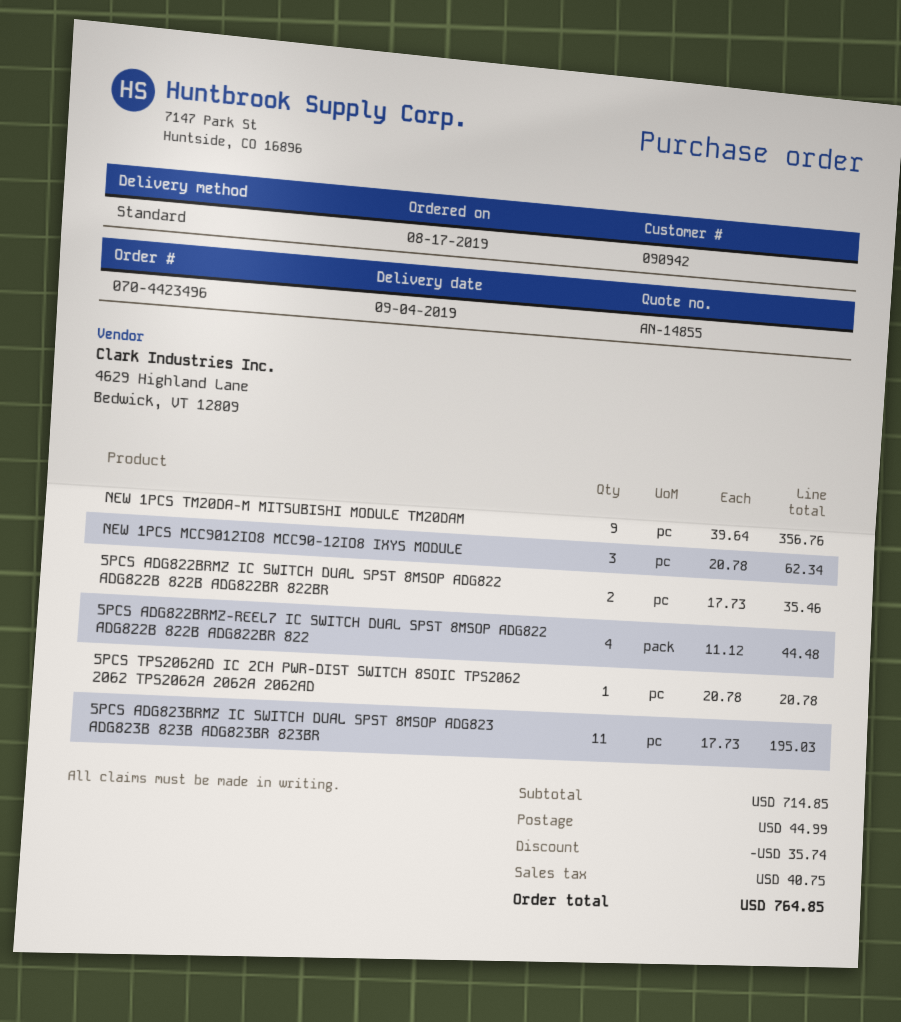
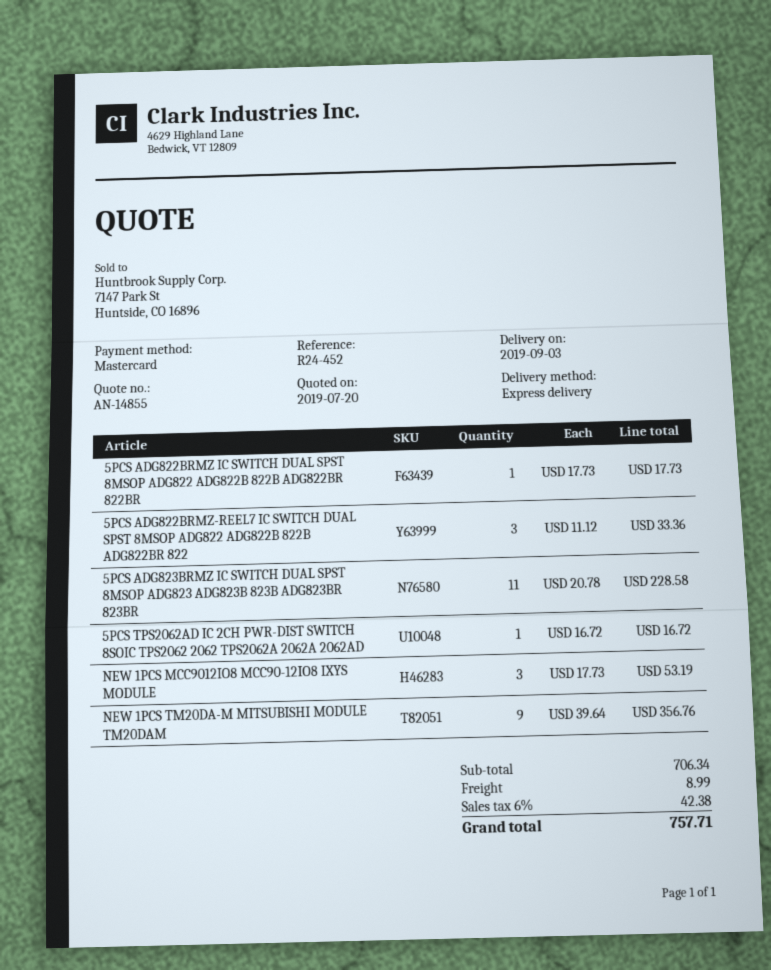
delivery date: 2019-09-04 -> 2019-09-03
shipping method: standard -> express
NEW 1PCS MCC9012IO8 MCC90-12IO8 IXYS MODULE: 3 x 20.78 = 62.34 -> 3 x 17.73 = 53.19
5PCS ADG822BRMZ IC SWITCH DUAL SPST 8MSOP ADG822 ADG822B 822B ADG822BR 822BR: 2 x 17.73 = 35.46 -> 1 x 17.73 = 17.73
5PCS ADG822BRMZ-REEL7 IC SWITCH DUAL SPST 8MSOP ADG822 ADG822B 822B ADG822BR 822: 4 x 11.12 = 44.48 -> 3 x 11.12 = 33.36
5PCS TPS2062AD IC 2CH PWR-DIST SWITCH 8SOIC TPS2062 2062 TPS2062A 2062A 2062AD: 1 x 20.78 = 20.78 -> 1 x 16.72 = 16.72
5PCS ADG823BRMZ IC SWITCH DUAL SPST 8MSOP ADG823 ADG823B 823B ADG823BR 823BR: 11 x 17.73 = 195.03 -> 11 x 20.78 = 228.58
subtotal: 714.85 -> 706.34
discount: 35.74 -> none
shipping: 44.99 -> 8.99
tax: 40.75 -> 42.38
total: 764.85 -> 757.71

